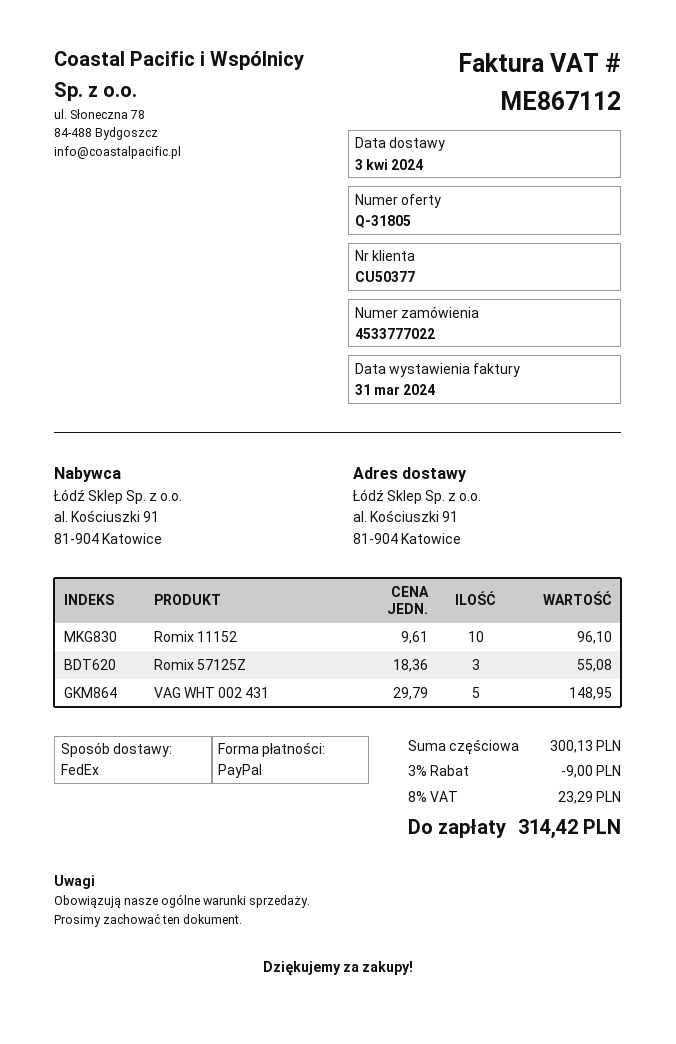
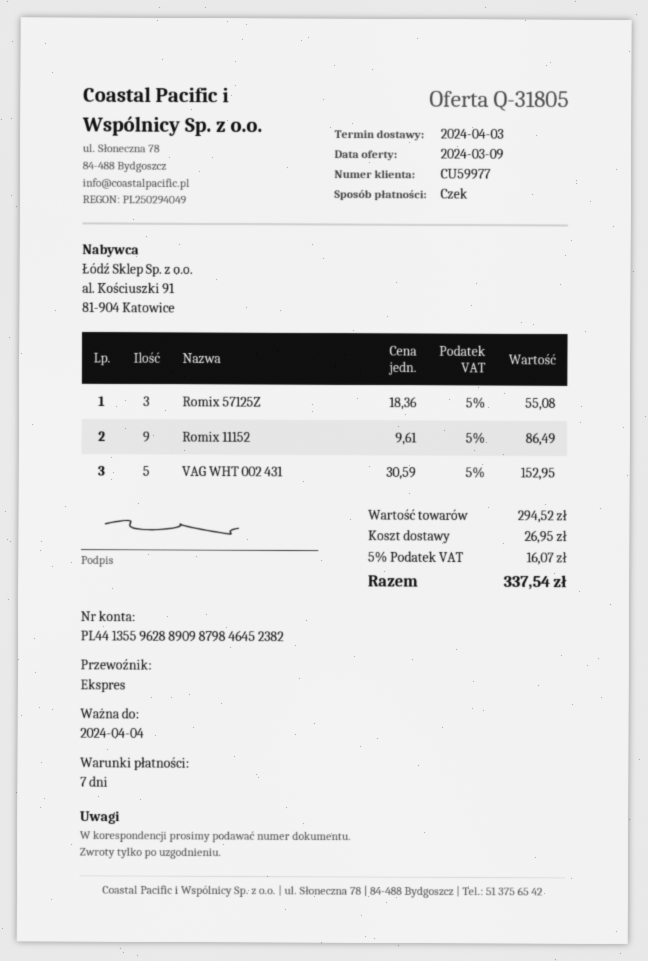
customer number: CU50377 -> CU59977
payment method: PayPal -> cheque
shipping method: FedEx -> express
Romix 11152: 10 x 9.61 = 96.10 -> 9 x 9.61 = 86.49
VAG WHT 002 431: 5 x 29.79 = 148.95 -> 5 x 30.59 = 152.95
subtotal: 300.13 -> 294.52
discount: 3% = 9.00 -> none
shipping: none -> 26.95
tax: 8% = 23.29 -> 5% = 16.07
total: 314.42 -> 337.54

